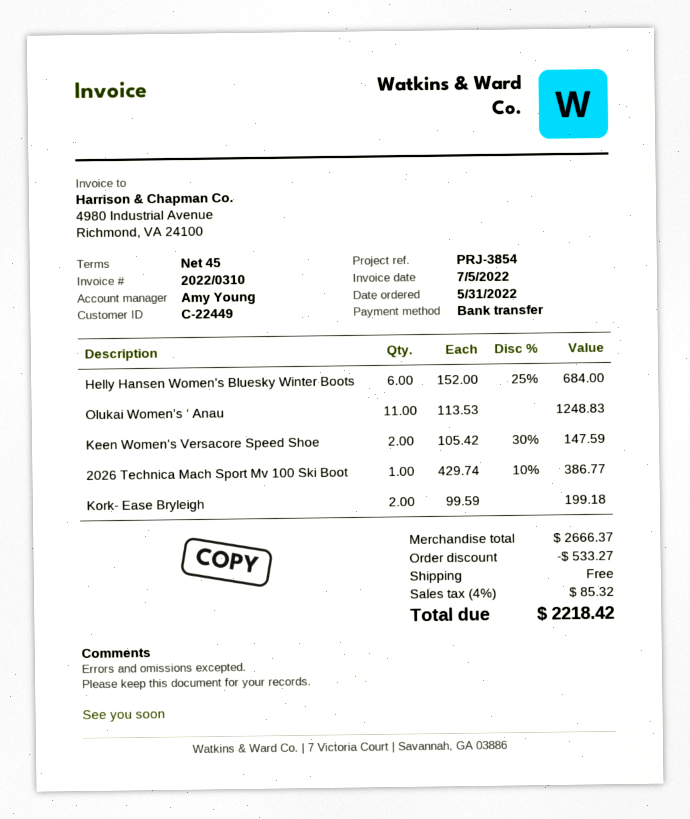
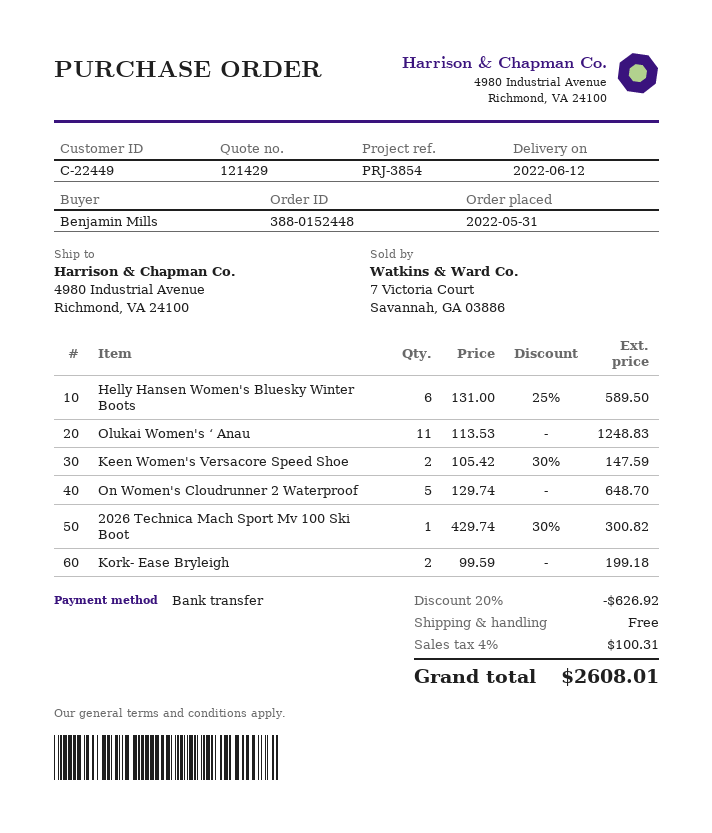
Helly Hansen Women's Bluesky Winter Boots: 6 x 152.00 - 25% = 684.00 -> 6 x 131.00 - 25% = 589.50
2026 Technica Mach Sport Mv 100 Ski Boot: 1 x 429.74 - 10% = 386.77 -> 1 x 429.74 - 30% = 300.82
On Women's Cloudrunner 2 Waterproof: none -> 5 x 129.74 = 648.70
discount: 533.27 -> 626.92
tax: 4% = 85.32 -> 4% = 100.31
total: 2218.42 -> 2608.01

